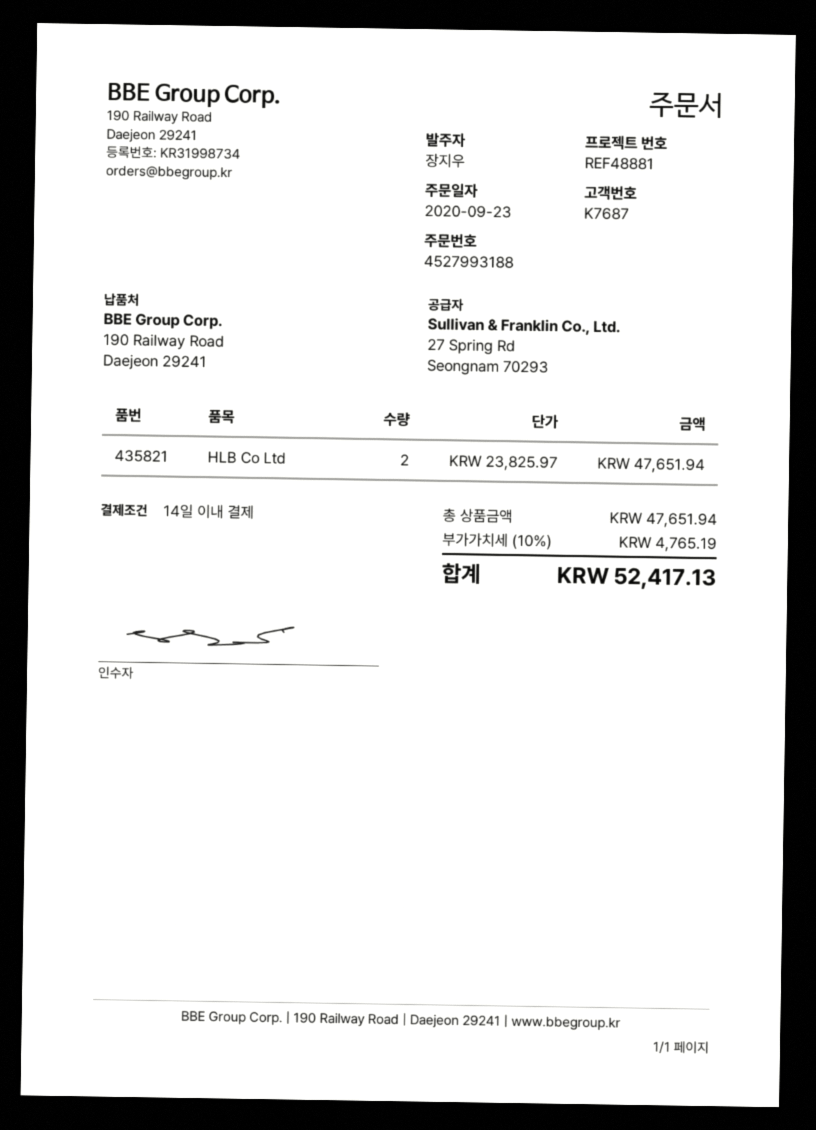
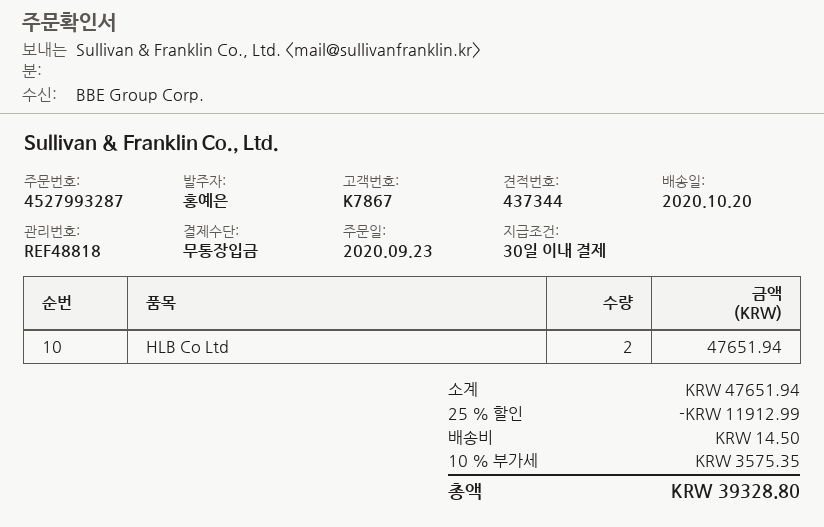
order number: 4527993188 -> 4527993287
payment terms: 14 days -> 30 days
customer number: K7687 -> K7867
reference: REF48881 -> REF48818
ordered by: 장지우 -> 홍예은
discount: none -> 25% = 11912.99
shipping: none -> 14.50
tax: 10% = 4765.19 -> 10% = 3575.35
total: 52417.13 -> 39328.80

